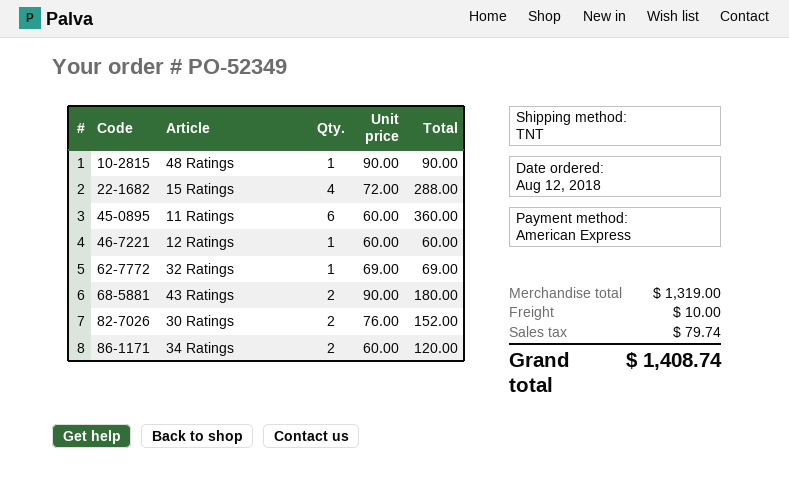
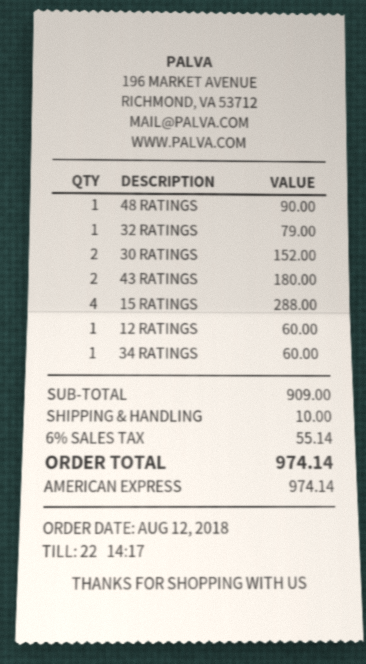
11 Ratings: 6 for 360.00 -> none
32 Ratings: 1 for 69.00 -> 1 for 79.00
34 Ratings: 2 for 120.00 -> 1 for 60.00
subtotal: 1319.00 -> 909.00
tax: 79.74 -> 55.14
total: 1408.74 -> 974.14

